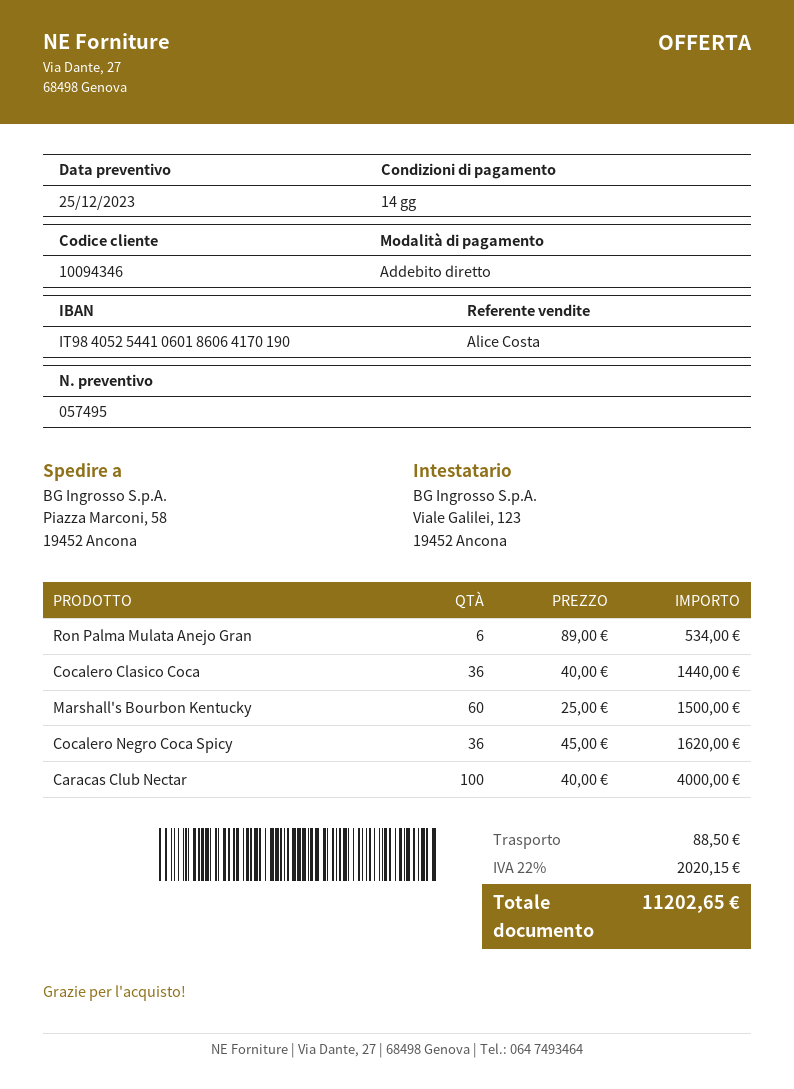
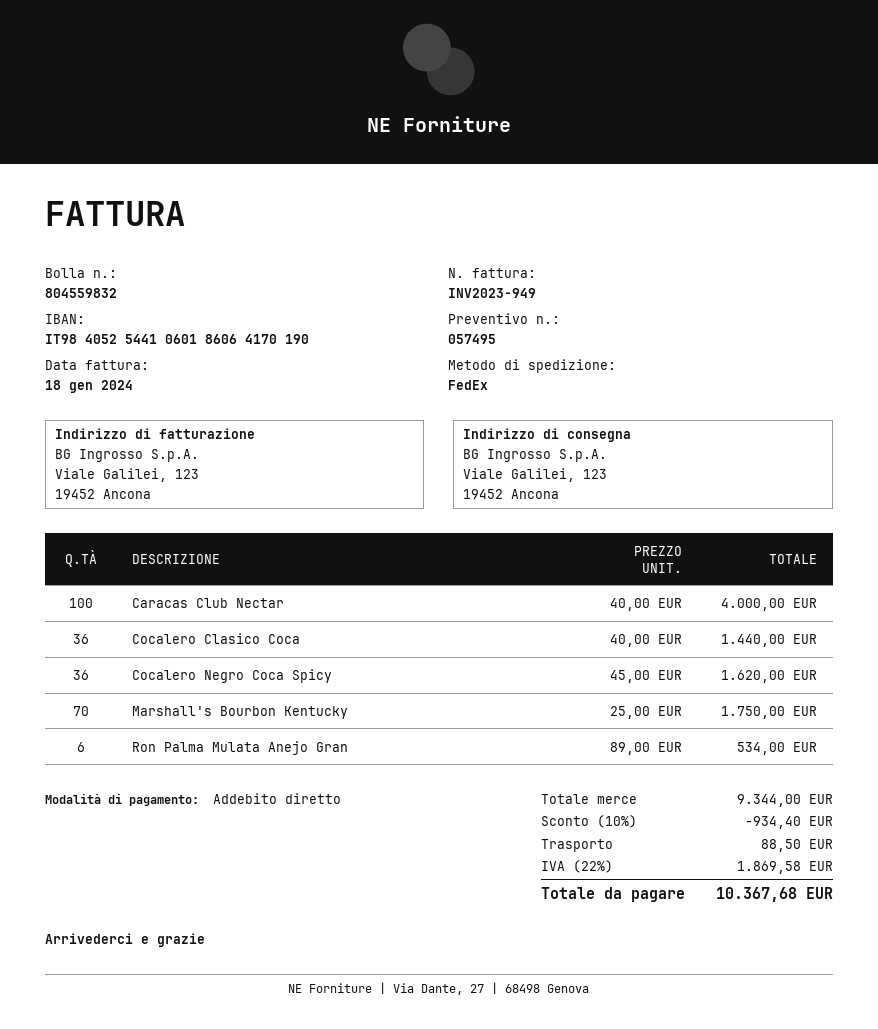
ship to: Piazza Marconi, 58, 19452 Ancona -> Viale Galilei, 123, 19452 Ancona
Marshall's Bourbon Kentucky: 60 x 25.00 = 1500.00 -> 70 x 25.00 = 1750.00
discount: none -> 10% = 934.40
tax: 22% = 2020.15 -> 22% = 1869.58
total: 11202.65 -> 10367.68

